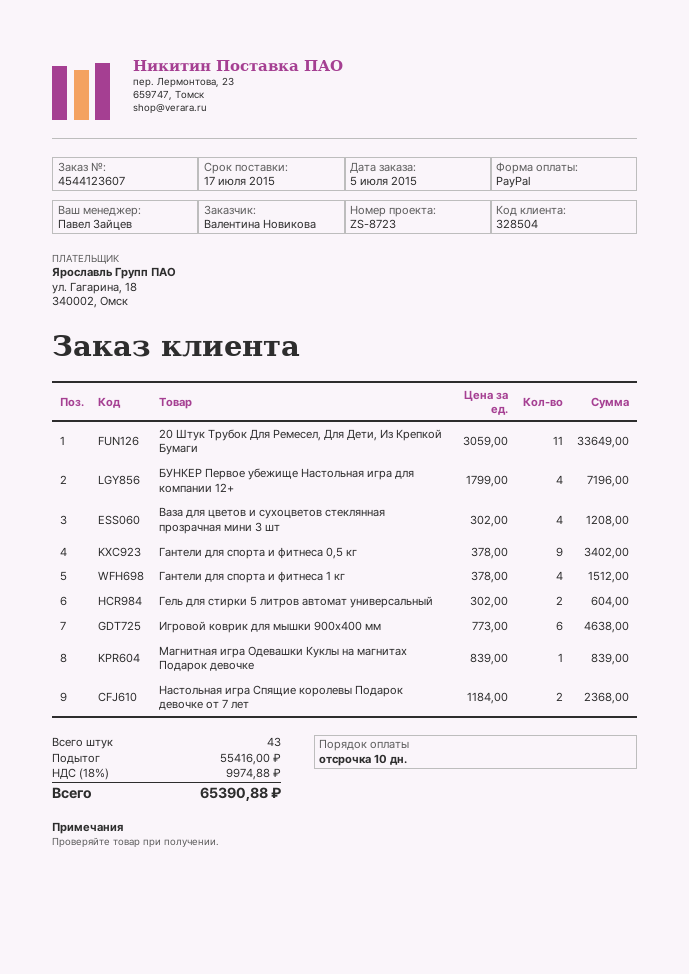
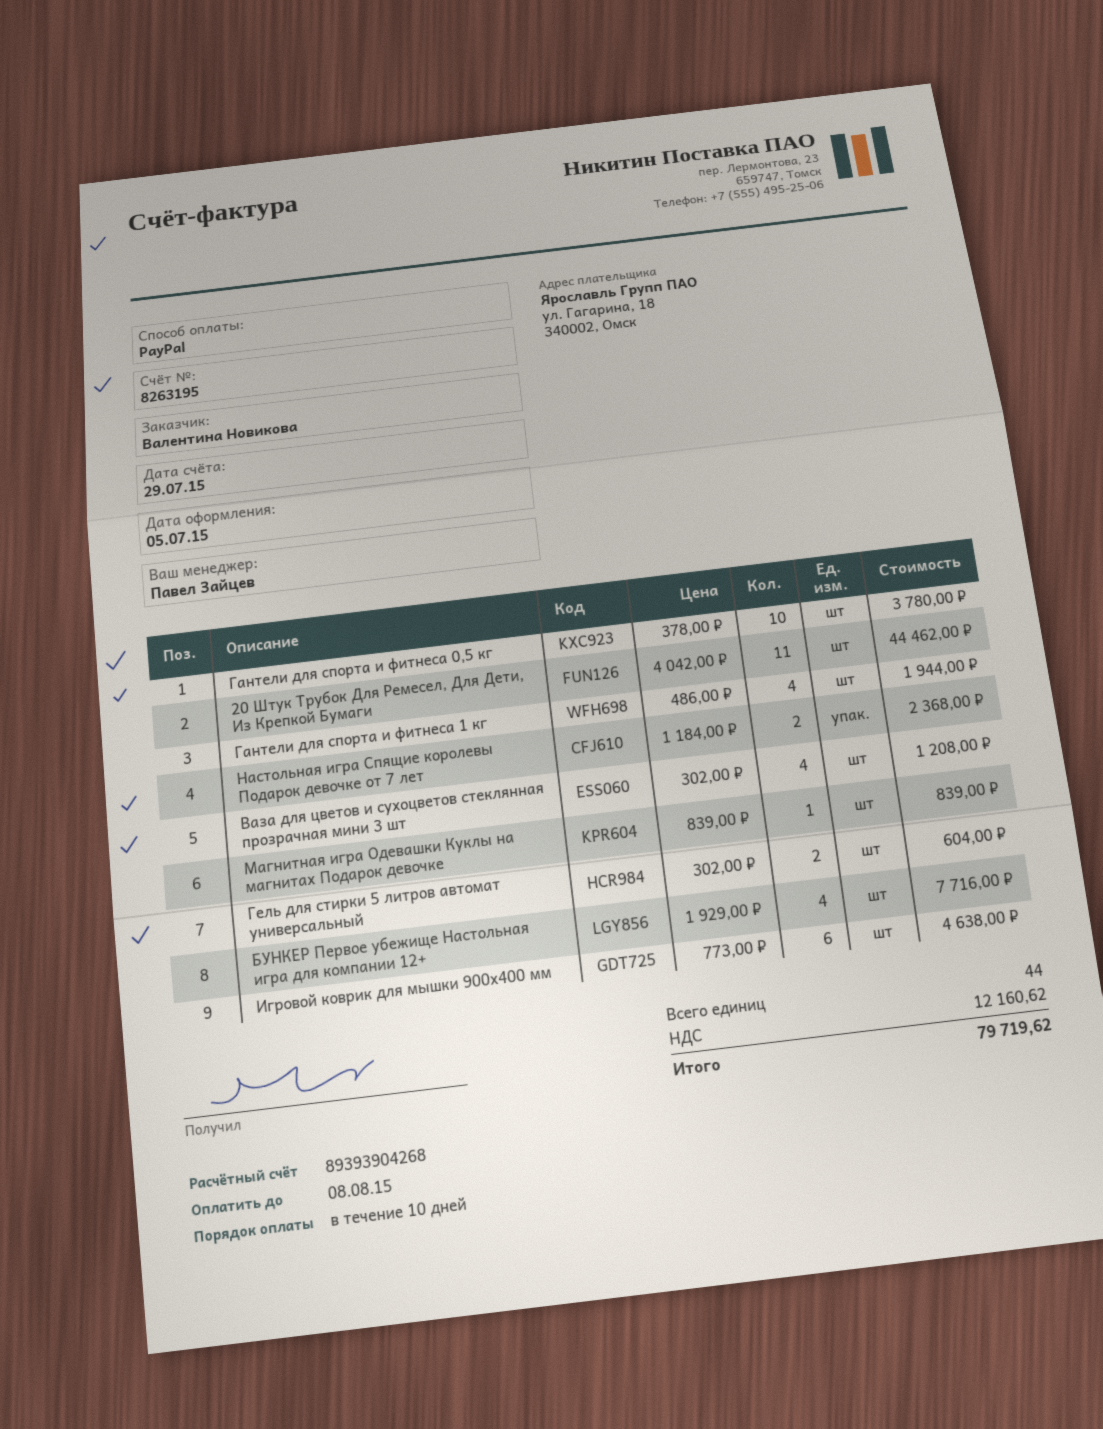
20 Штук Трубок Для Ремесел, Для Дети, Из Крепкой Бумаги: 11 x 3059.00 = 33649.00 -> 11 x 4042.00 = 44462.00
БУНКЕР Первое убежище Настольная игра для компании 12+: 4 x 1799.00 = 7196.00 -> 4 x 1929.00 = 7716.00
Гантели для спорта и фитнеса 0,5 кг: 9 x 378.00 = 3402.00 -> 10 x 378.00 = 3780.00
Гантели для спорта и фитнеса 1 кг: 4 x 378.00 = 1512.00 -> 4 x 486.00 = 1944.00
total quantity: 43 -> 44
tax: 9974.88 -> 12160.62
total: 65390.88 -> 79719.62

